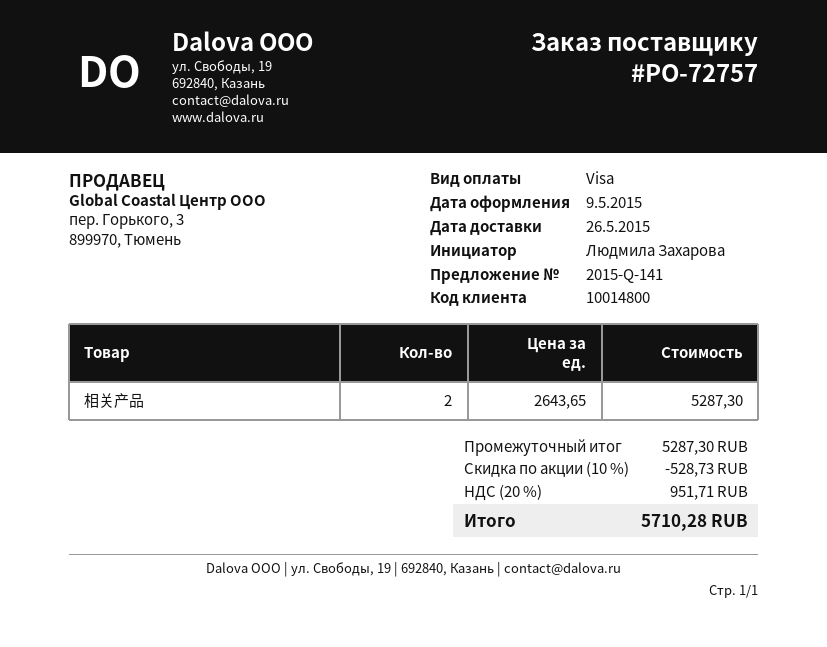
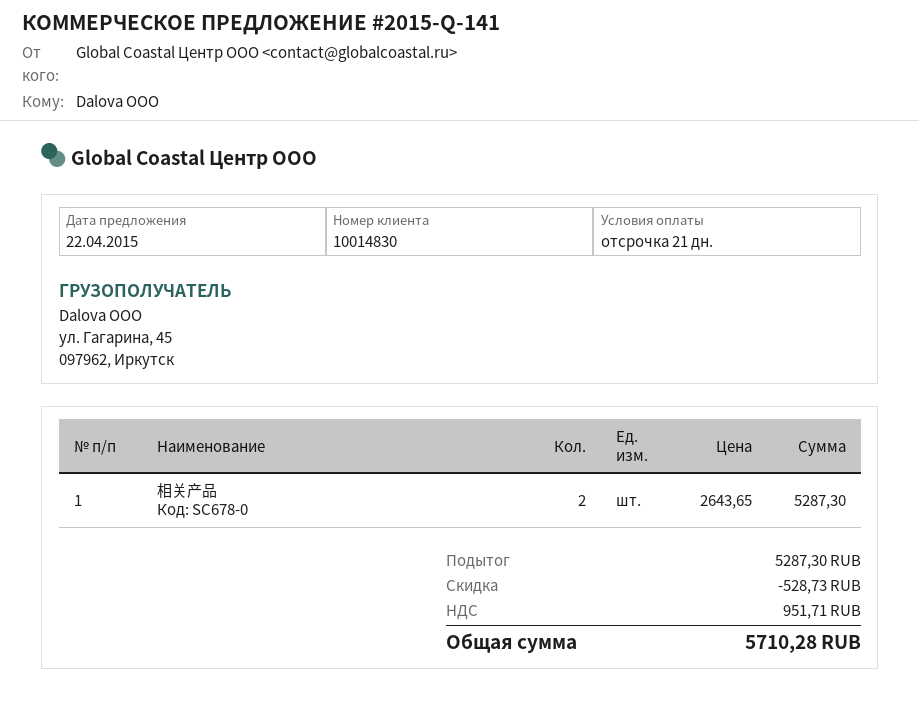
customer number: 10014800 -> 10014830

